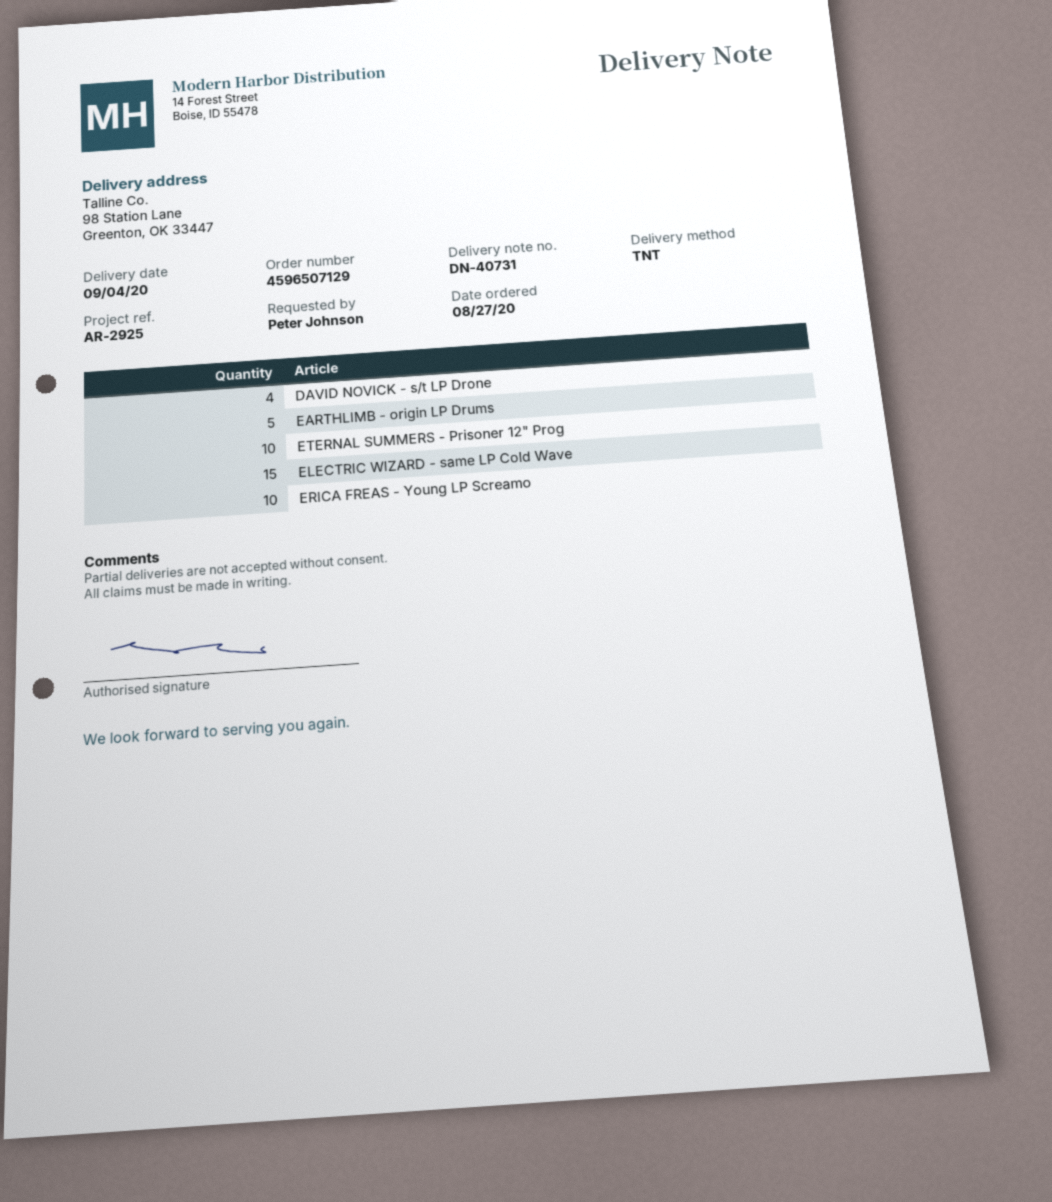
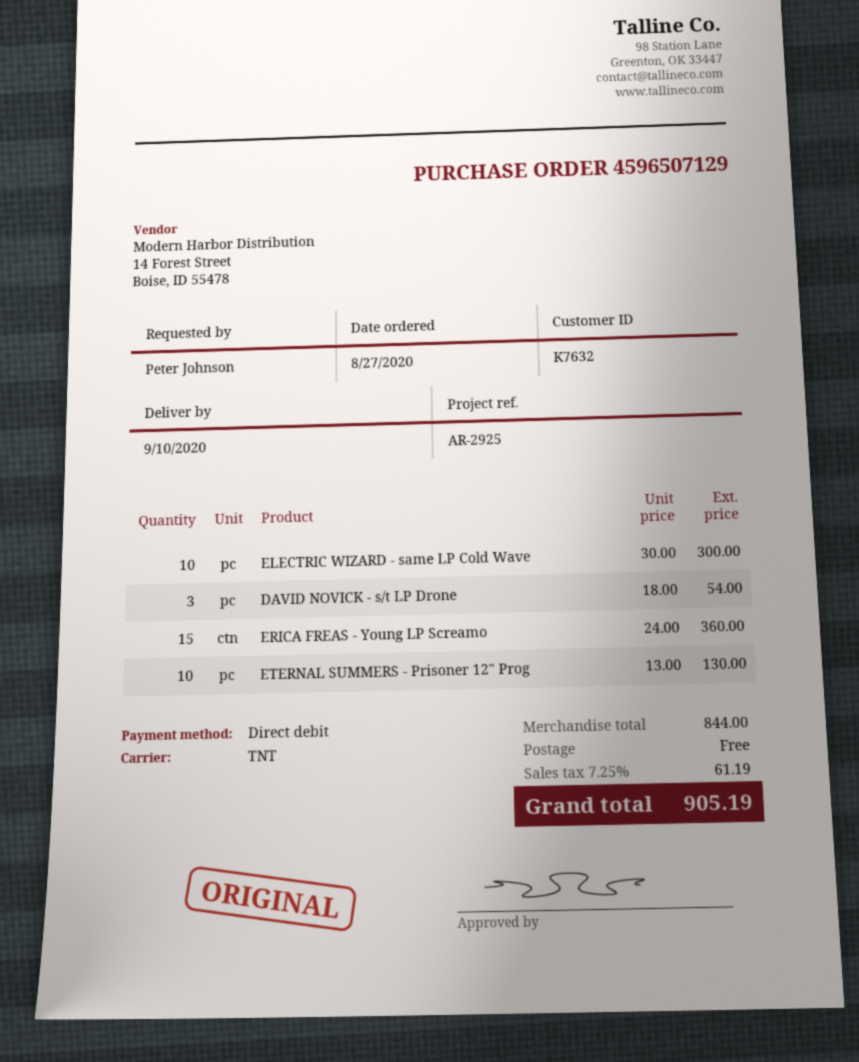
delivery date: 2020-09-04 -> 2020-09-10
DAVID NOVICK - s/t LP Drone: 4 -> 3
EARTHLIMB - origin LP Drums: 5 -> none
ELECTRIC WIZARD - same LP Cold Wave: 15 -> 10
ERICA FREAS - Young LP Screamo: 10 -> 15

